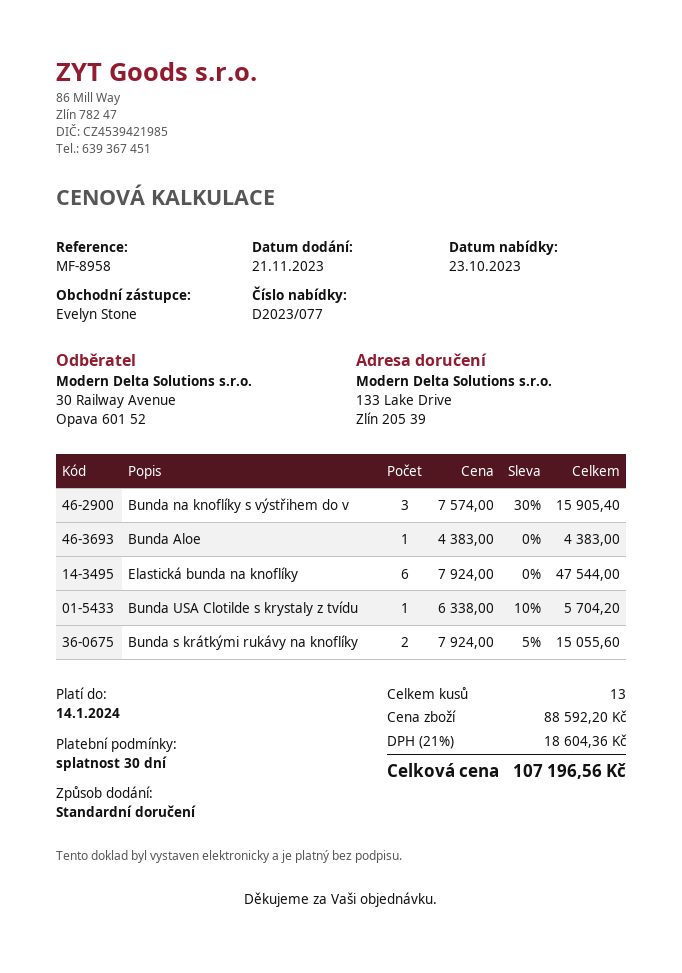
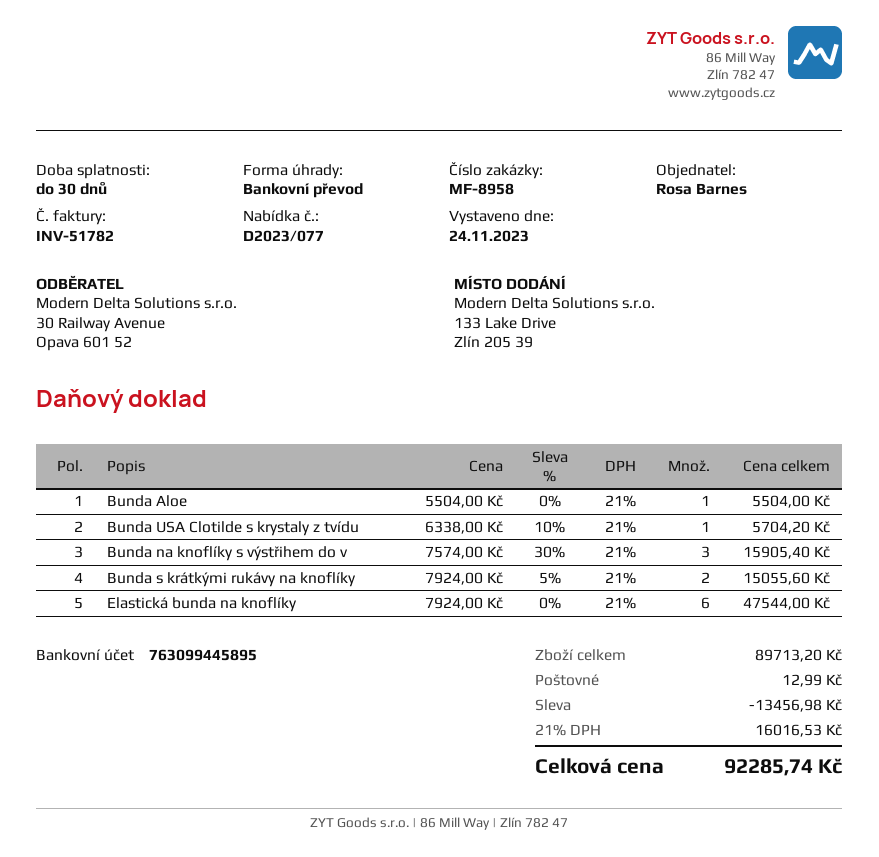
Bunda Aloe: 1 x 4383.00 = 4383.00 -> 1 x 5504.00 = 5504.00
subtotal: 88592.20 -> 89713.20
discount: none -> 13456.98
shipping: none -> 12.99
tax: 21% = 18604.36 -> 21% = 16016.53
total: 107196.56 -> 92285.74

